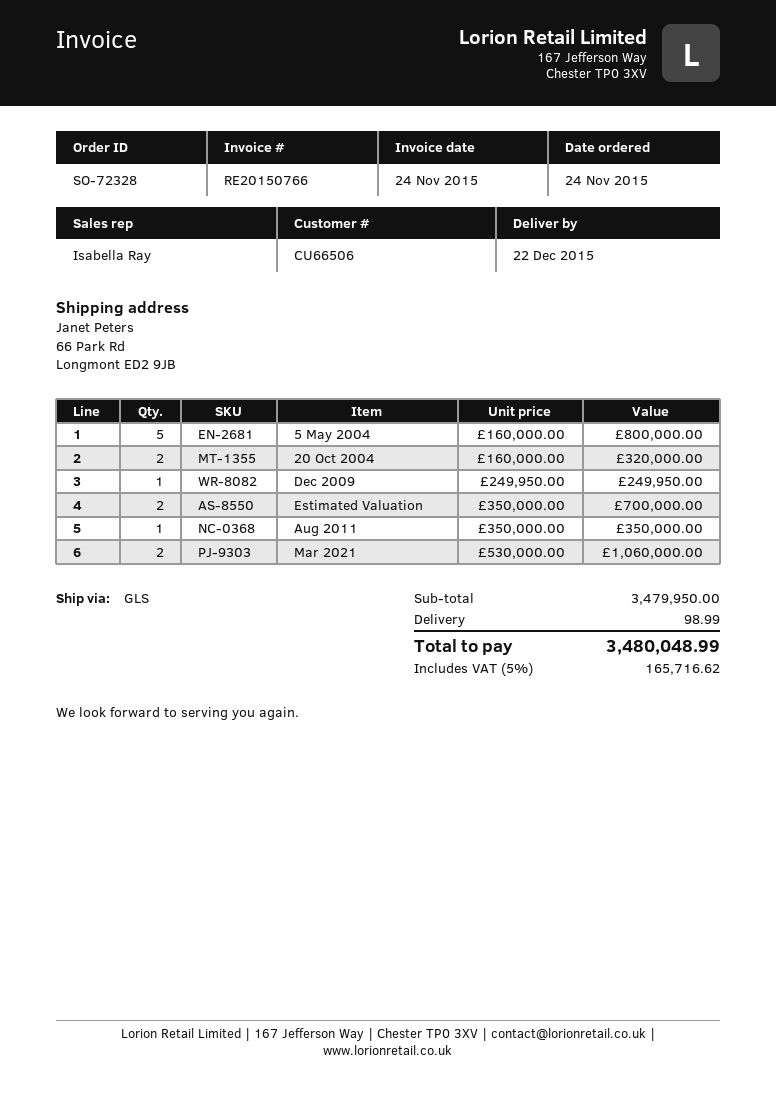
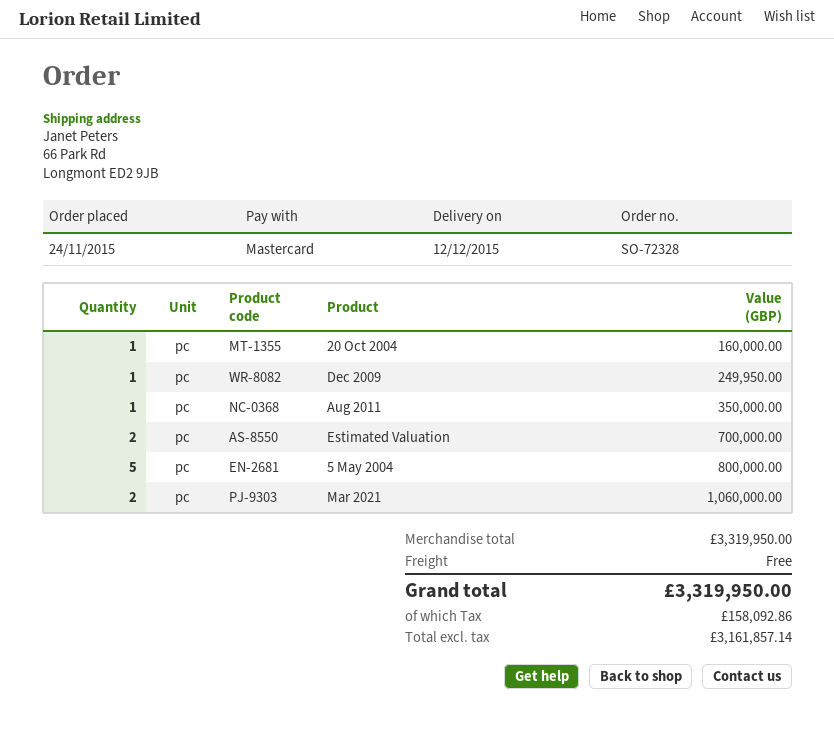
delivery date: 2015-12-22 -> 2015-12-12
20 Oct 2004: 2 for 320000.00 -> 1 for 160000.00
subtotal: 3479950.00 -> 3319950.00
shipping: 98.99 -> 0.00
tax: 165716.62 -> 158092.86
total: 3480048.99 -> 3319950.00

